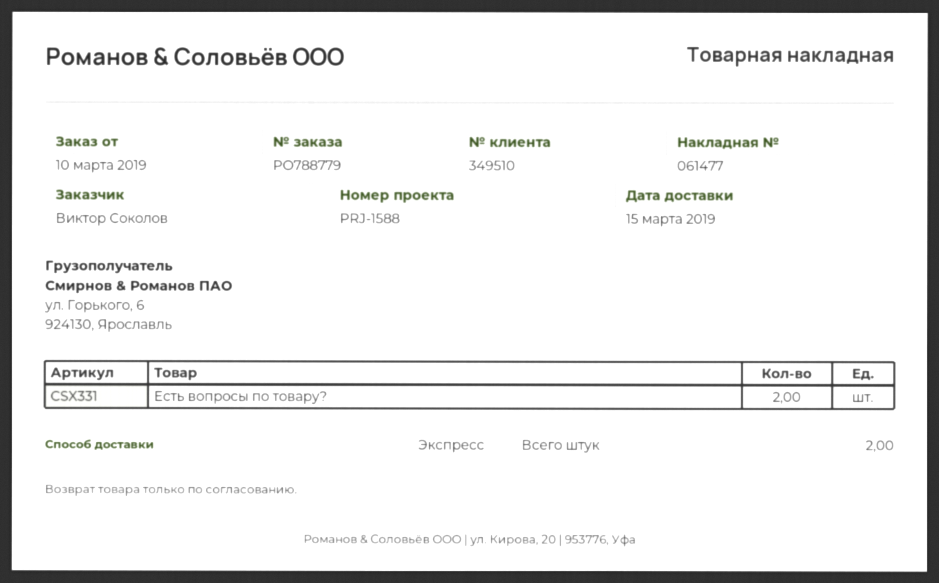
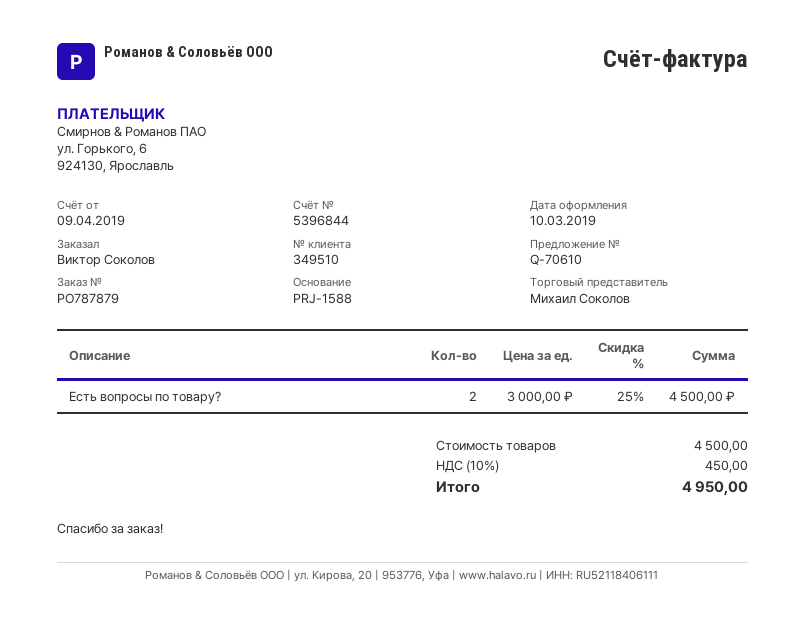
order number: PO788779 -> PO787879

